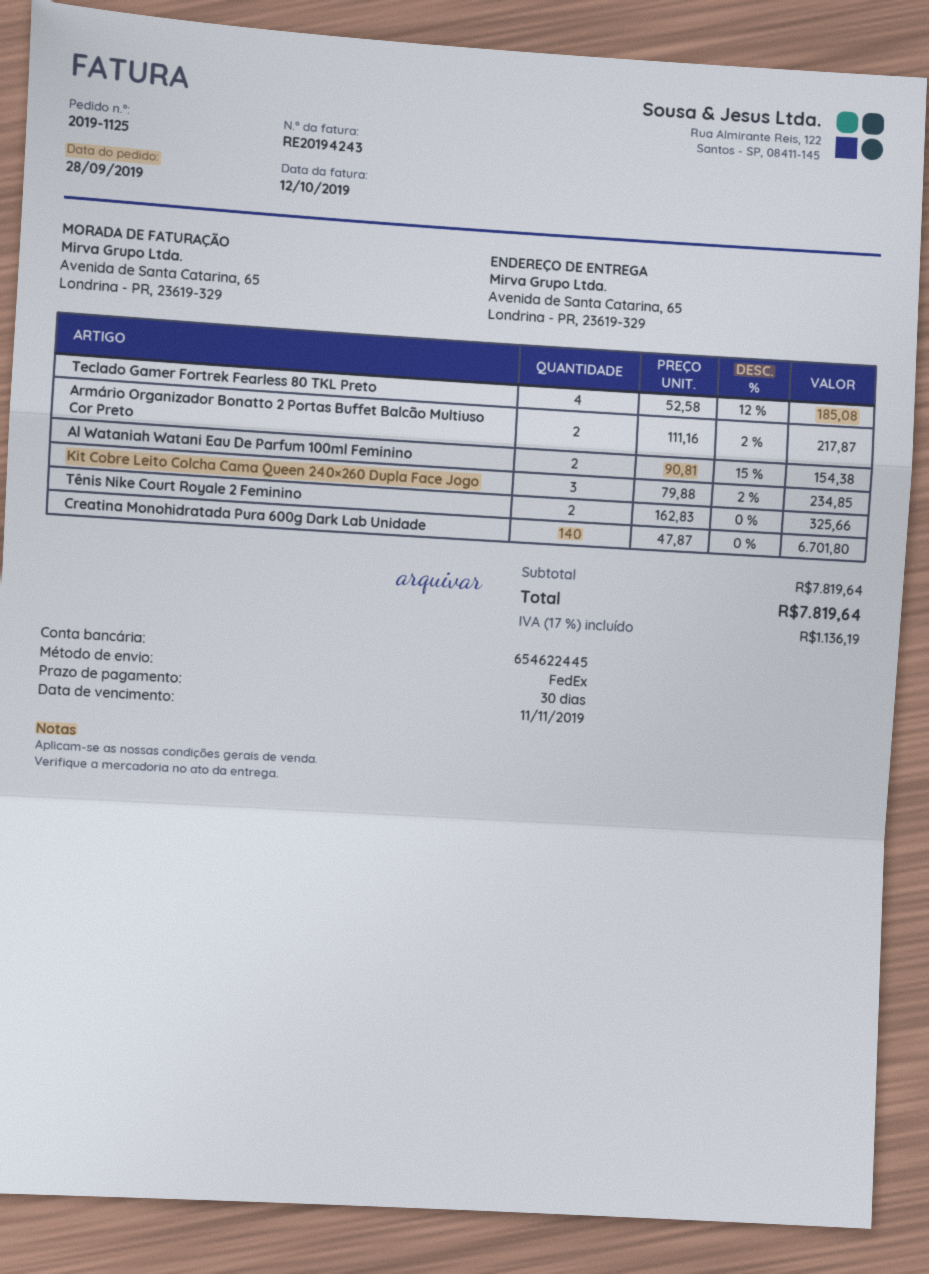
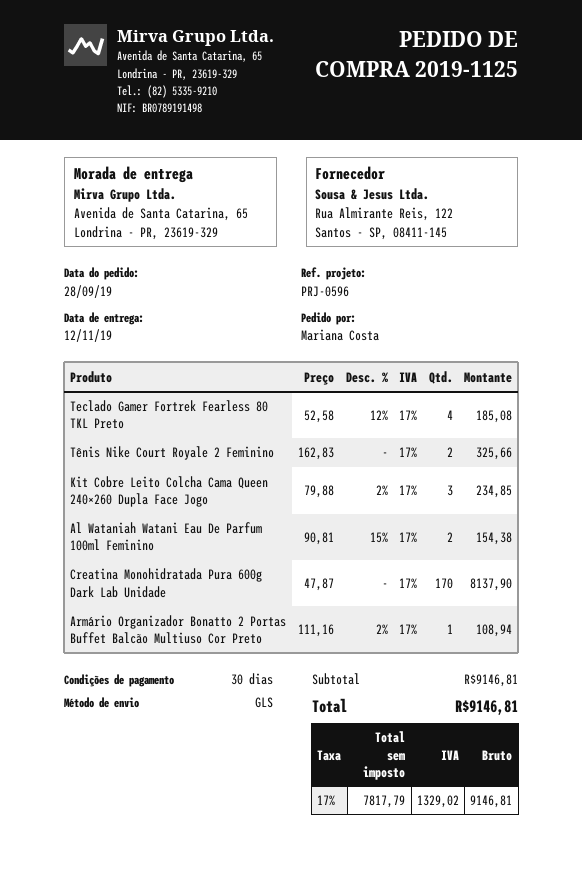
shipping method: FedEx -> GLS
Armário Organizador Bonatto 2 Portas Buffet Balcão Multiuso Cor Preto: 2 x 111.16 - 2% = 217.87 -> 1 x 111.16 - 2% = 108.94
Creatina Monohidratada Pura 600g Dark Lab Unidade: 140 x 47.87 = 6701.80 -> 170 x 47.87 = 8137.90
subtotal: 7819.64 -> 9146.81
tax: 17% = 1136.19 -> 17% = 1329.02
total: 7819.64 -> 9146.81

